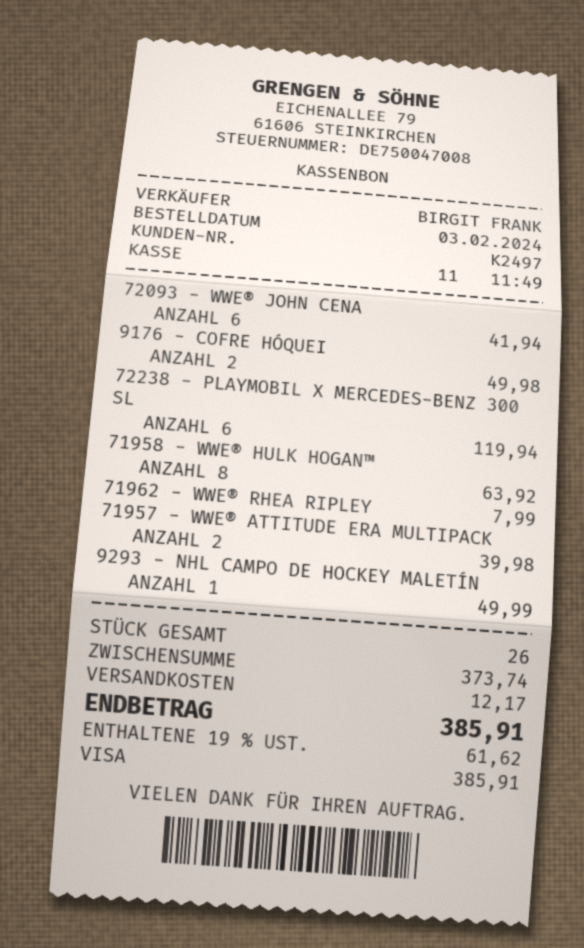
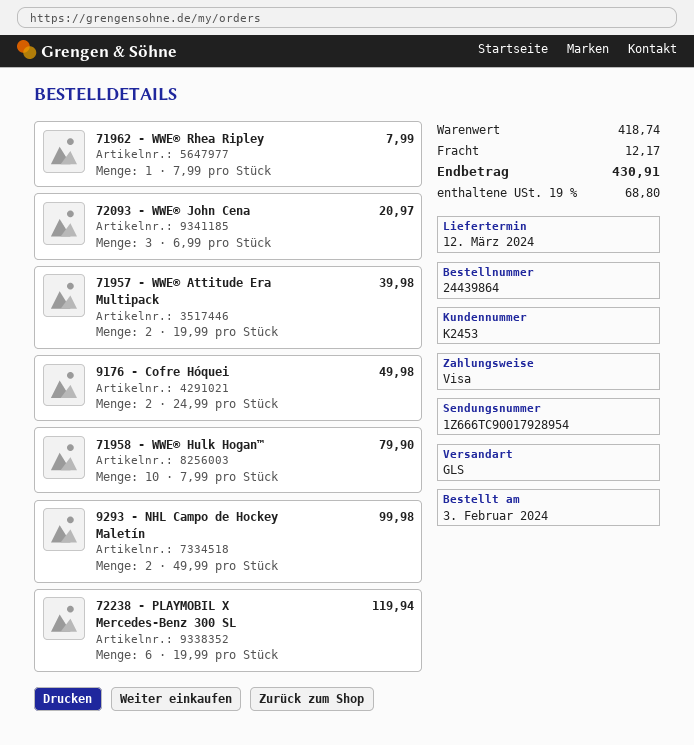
customer number: K2497 -> K2453
72093 - WWE® JOHN CENA: 6 for 41.94 -> 3 for 20.97
71958 - WWE® HULK HOGAN™: 8 for 63.92 -> 10 for 79.90
9293 - NHL CAMPO DE HOCKEY MALETÍN: 1 for 49.99 -> 2 for 99.98
subtotal: 373.74 -> 418.74
tax: 19% = 61.62 -> 19% = 68.80
total: 385.91 -> 430.91

